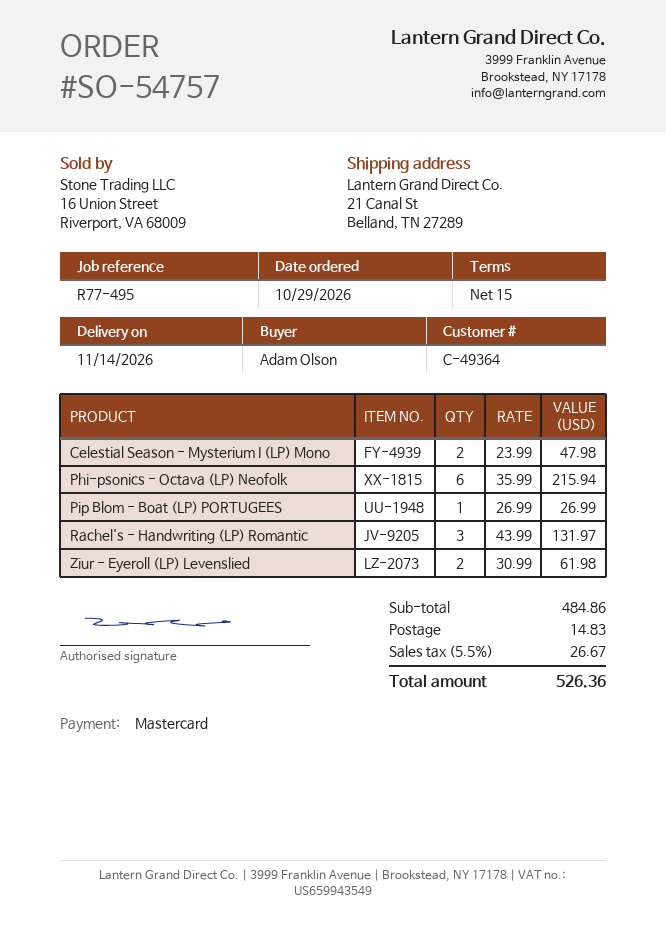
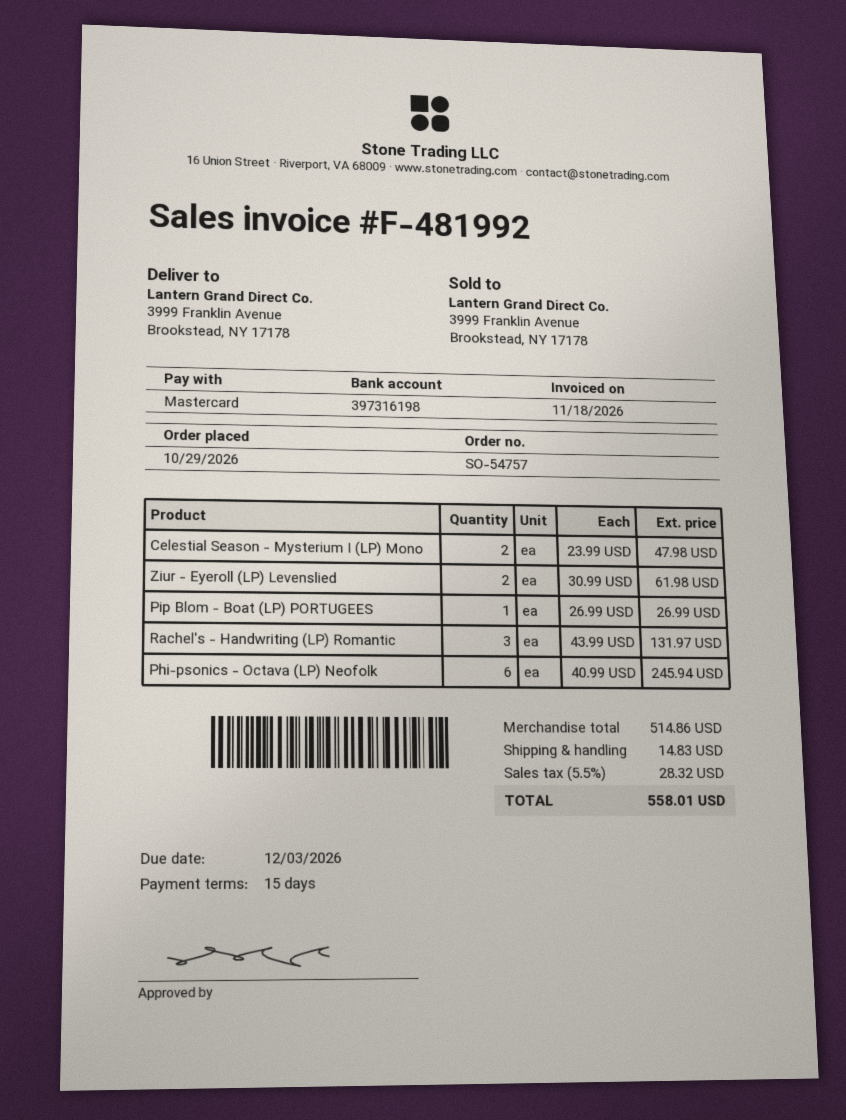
ship to: 21 Canal St, Belland, TN 27289 -> 3999 Franklin Avenue, Brookstead, NY 17178
Phi-psonics - Octava (LP) Neofolk: 6 x 35.99 = 215.94 -> 6 x 40.99 = 245.94
subtotal: 484.86 -> 514.86
tax: 5.5% = 26.67 -> 5.5% = 28.32
total: 526.36 -> 558.01

